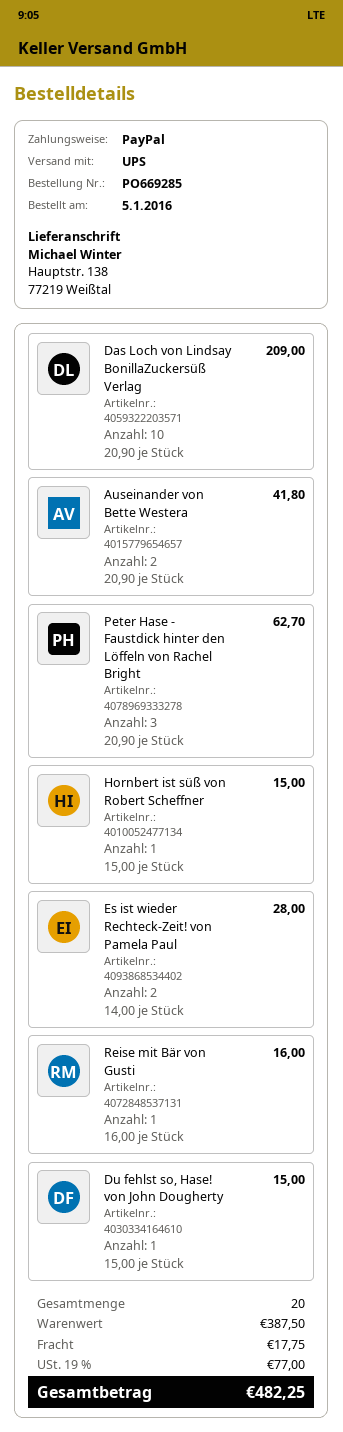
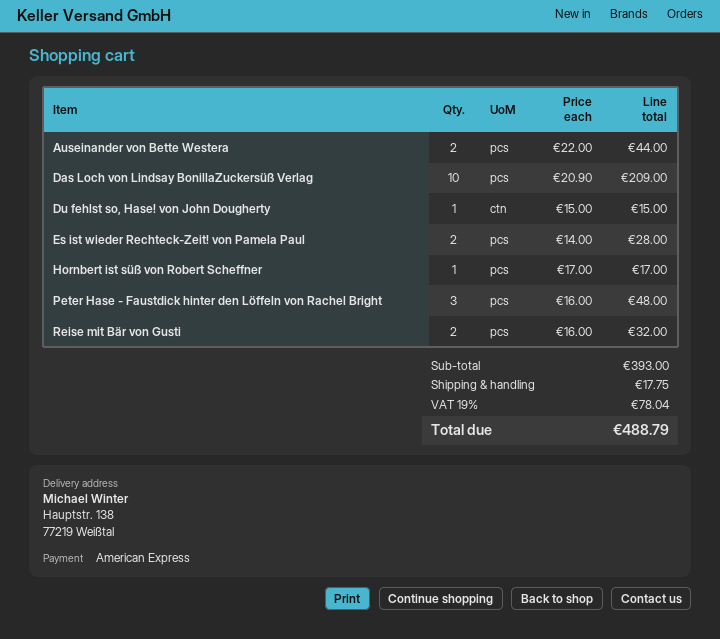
payment method: PayPal -> American Express
Auseinander von Bette Westera: 2 x 20.90 = 41.80 -> 2 x 22.00 = 44.00
Peter Hase - Faustdick hinter den Löffeln von Rachel Bright: 3 x 20.90 = 62.70 -> 3 x 16.00 = 48.00
Hornbert ist süß von Robert Scheffner: 1 x 15.00 = 15.00 -> 1 x 17.00 = 17.00
Reise mit Bär von Gusti: 1 x 16.00 = 16.00 -> 2 x 16.00 = 32.00
subtotal: 387.50 -> 393.00
tax: 19% = 77.00 -> 19% = 78.04
total: 482.25 -> 488.79

